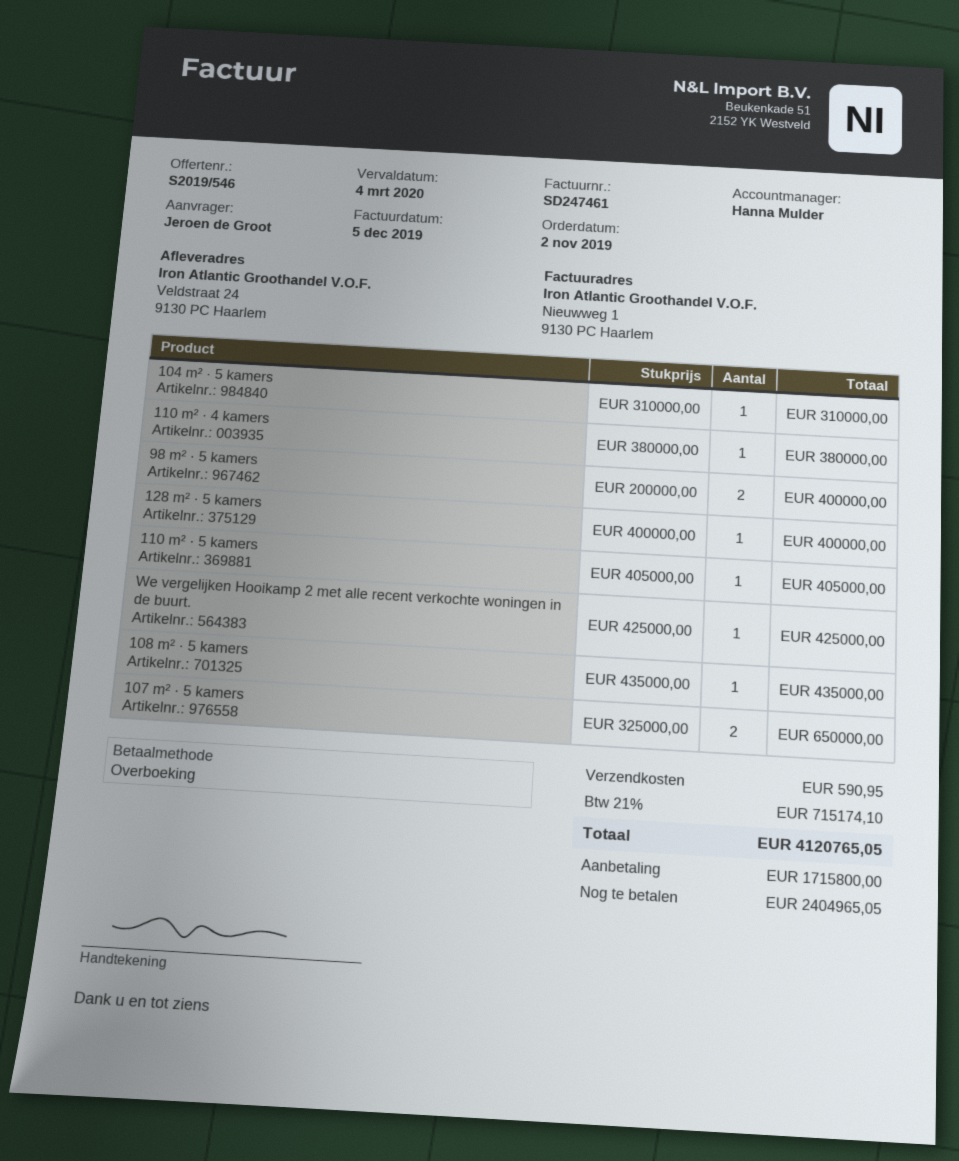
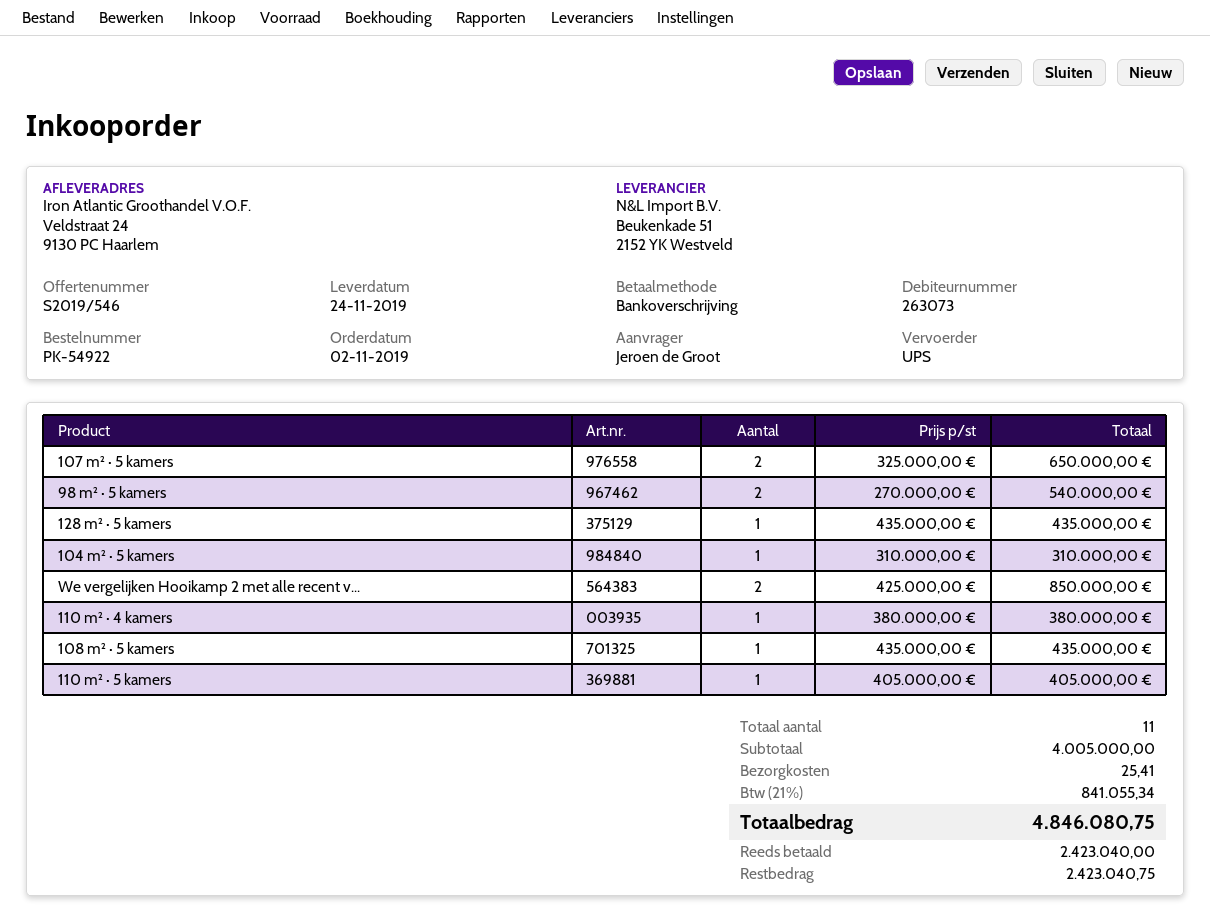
98 m² · 5 kamers: 2 x 200000.00 = 400000.00 -> 2 x 270000.00 = 540000.00
128 m² · 5 kamers: 1 x 400000.00 = 400000.00 -> 1 x 435000.00 = 435000.00
We vergelijken Hooikamp 2 met alle recent verkochte woningen in de buurt.: 1 x 425000.00 = 425000.00 -> 2 x 425000.00 = 850000.00
shipping: 590.95 -> 25.41
tax: 21% = 715174.10 -> 21% = 841055.34
total: 4120765.05 -> 4846080.75
deposit: 1715800.00 -> 2423040.00
balance: 2404965.05 -> 2423040.75

